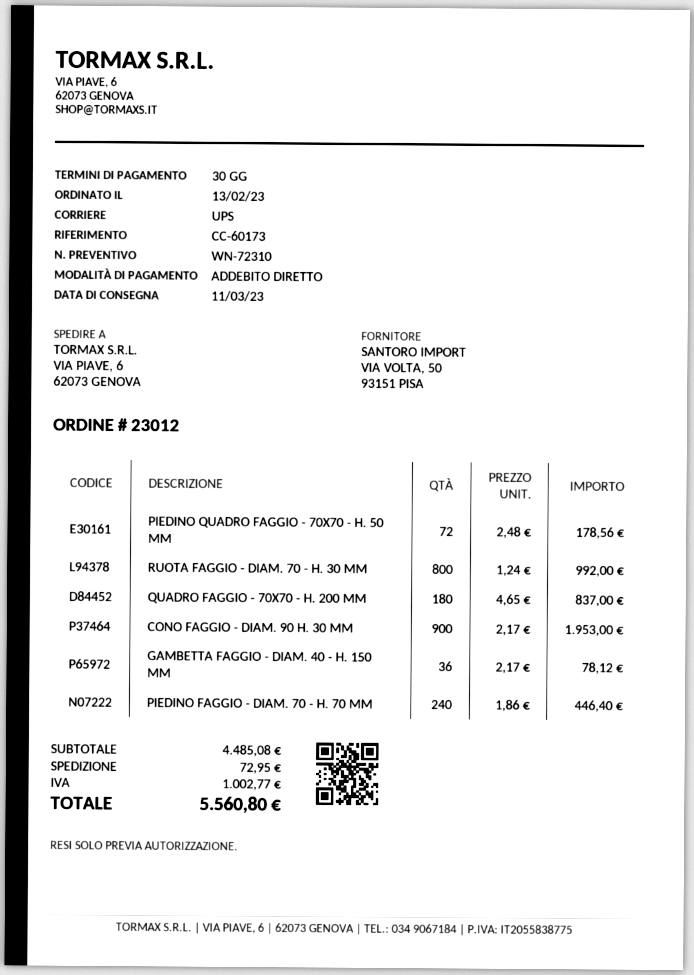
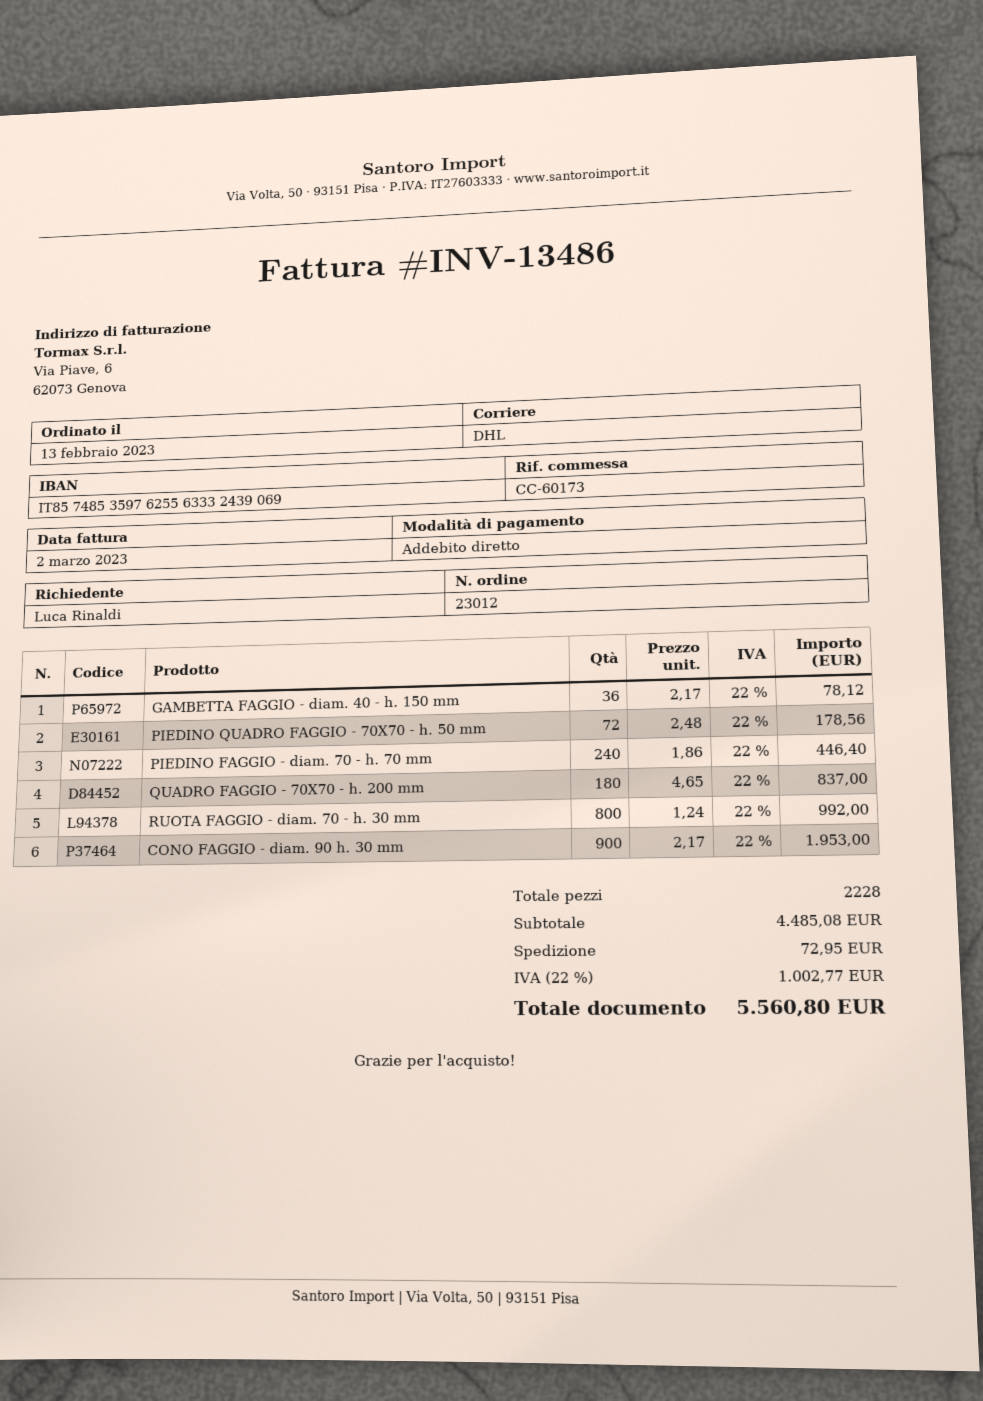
shipping method: UPS -> DHL

